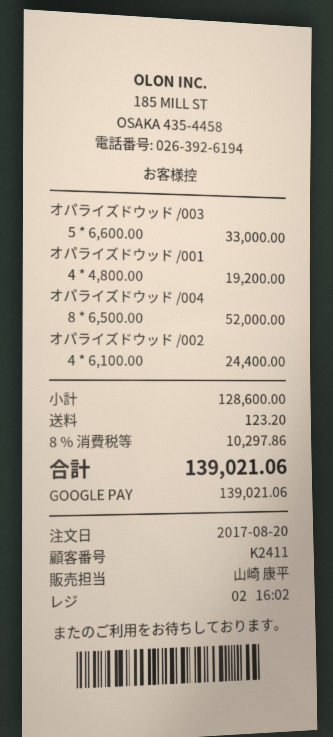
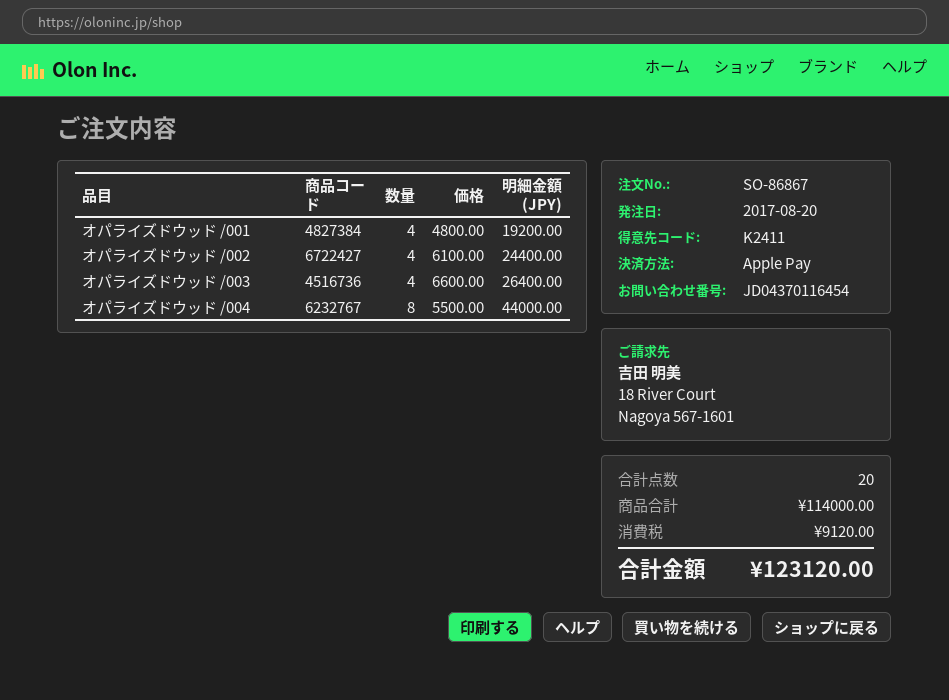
payment method: Google Pay -> Apple Pay
オパライズドウッド /003: 5 x 6600.00 = 33000.00 -> 4 x 6600.00 = 26400.00
オパライズドウッド /004: 8 x 6500.00 = 52000.00 -> 8 x 5500.00 = 44000.00
subtotal: 128600.00 -> 114000.00
shipping: 123.20 -> none
tax: 10297.86 -> 9120.00
total: 139021.06 -> 123120.00

